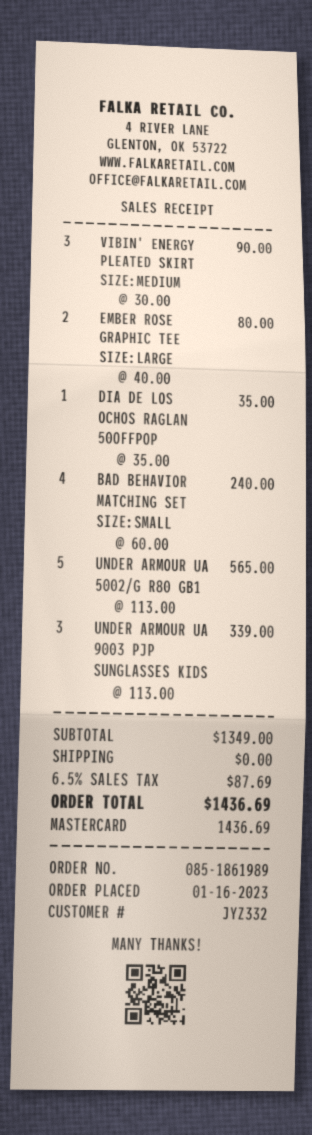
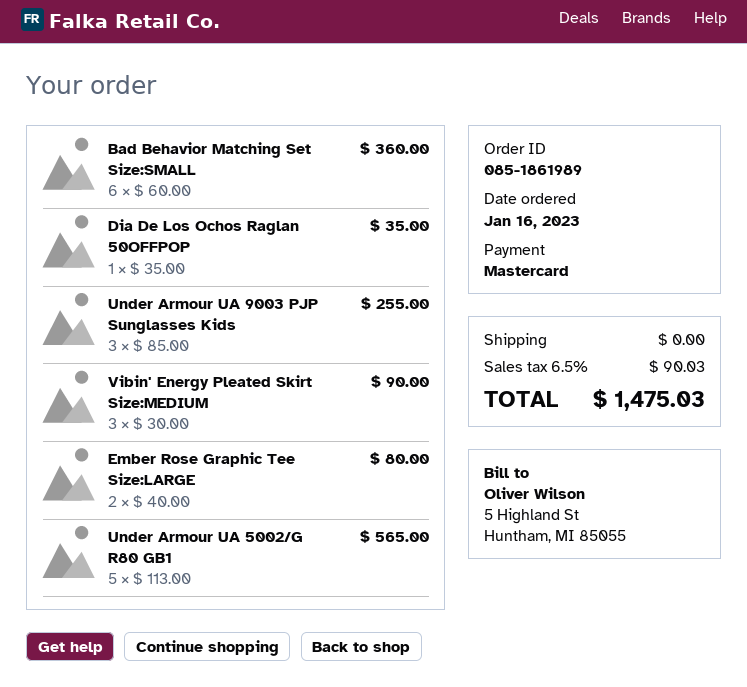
BAD BEHAVIOR MATCHING SET SIZE:SMALL: 4 x 60.00 = 240.00 -> 6 x 60.00 = 360.00
UNDER ARMOUR UA 9003 PJP SUNGLASSES KIDS: 3 x 113.00 = 339.00 -> 3 x 85.00 = 255.00
tax: 6.5% = 87.69 -> 6.5% = 90.03
total: 1436.69 -> 1475.03

